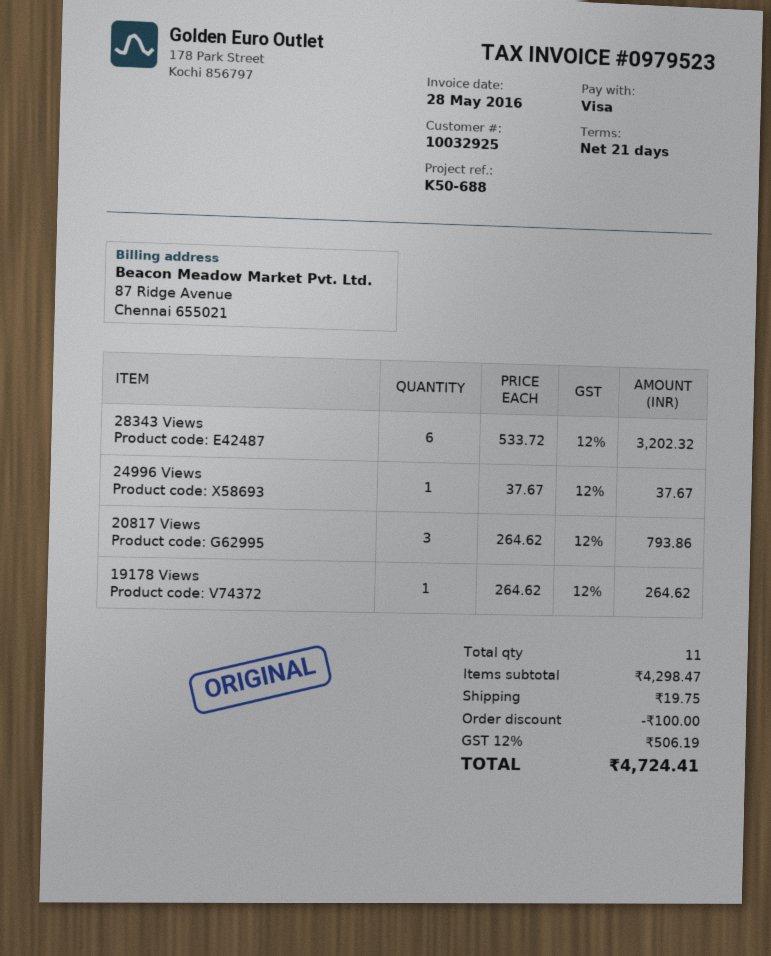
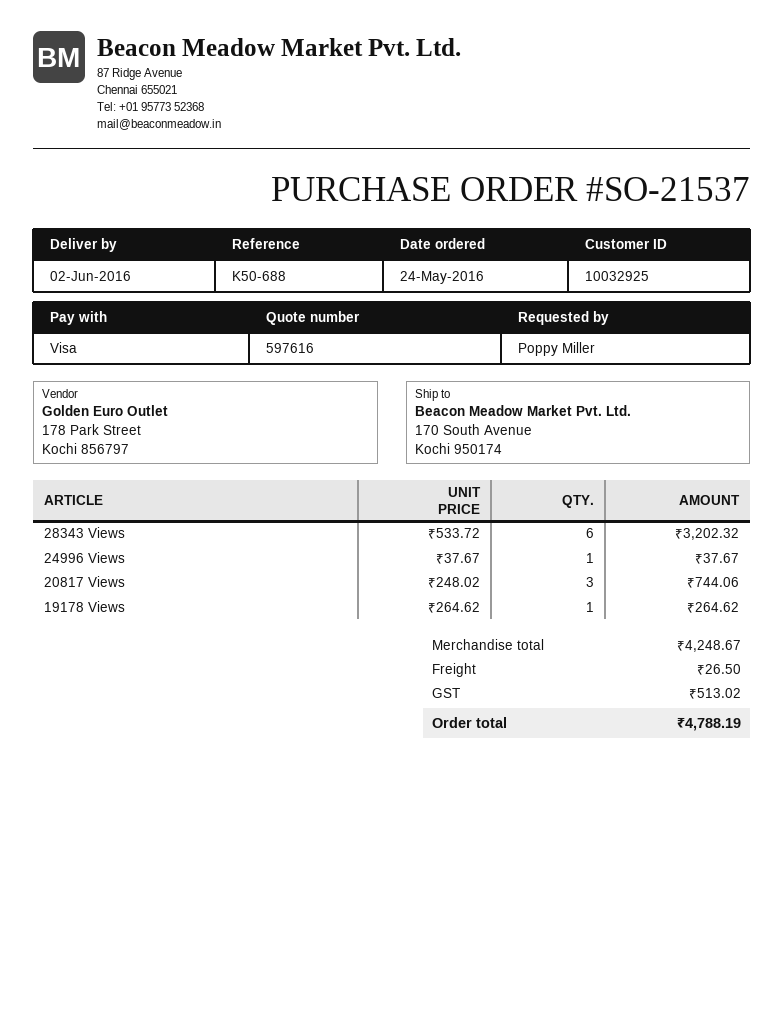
20817 Views: 3 x 264.62 = 793.86 -> 3 x 248.02 = 744.06
subtotal: 4298.47 -> 4248.67
discount: 100.00 -> none
shipping: 19.75 -> 26.50
tax: 506.19 -> 513.02
total: 4724.41 -> 4788.19

